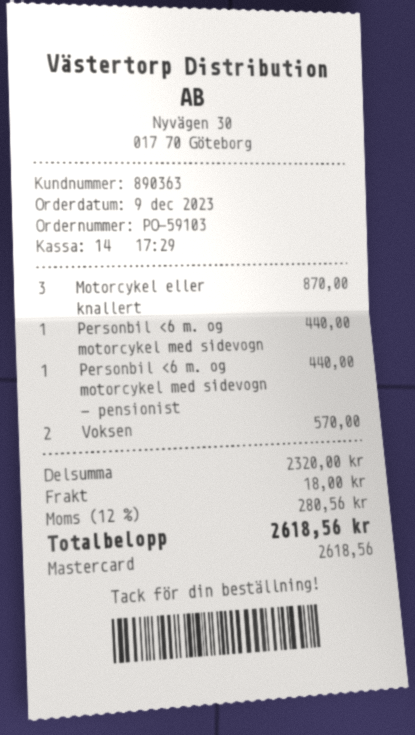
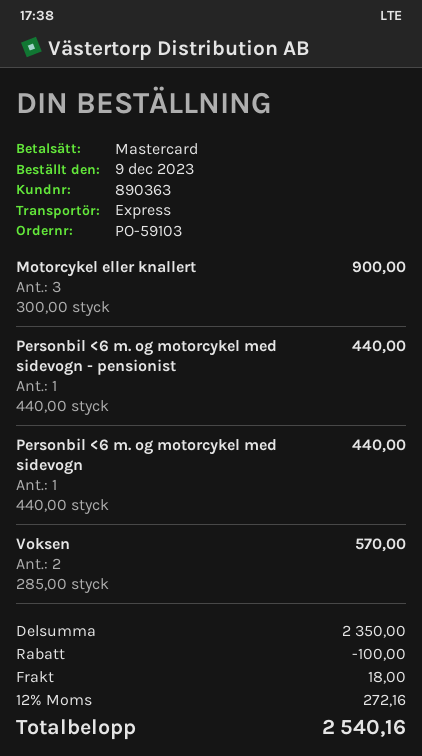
Motorcykel eller knallert: 3 for 870.00 -> 3 for 900.00
subtotal: 2320.00 -> 2350.00
discount: none -> 100.00
tax: 12% = 280.56 -> 12% = 272.16
total: 2618.56 -> 2540.16

